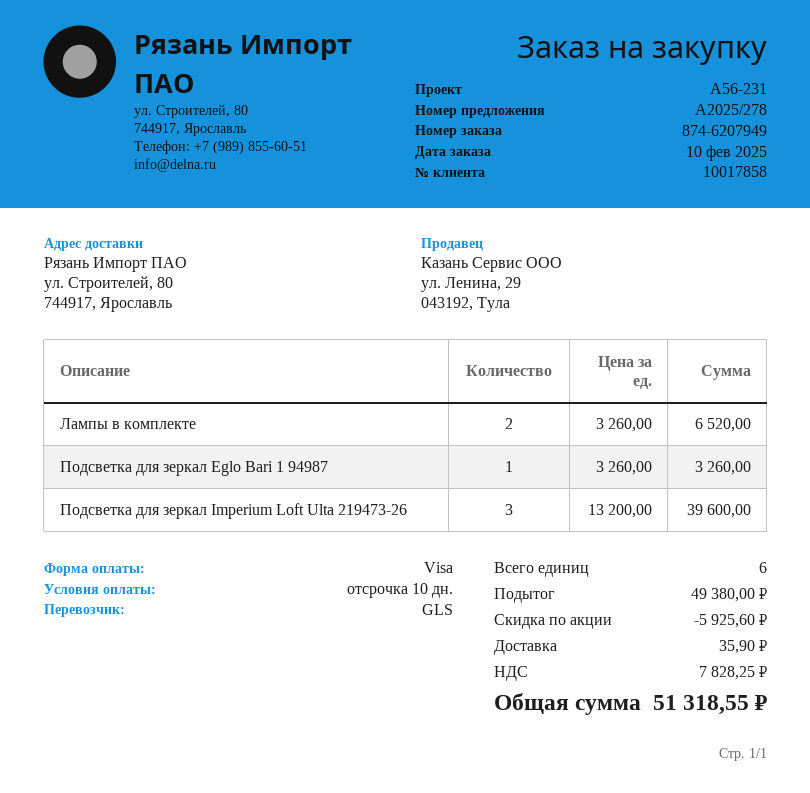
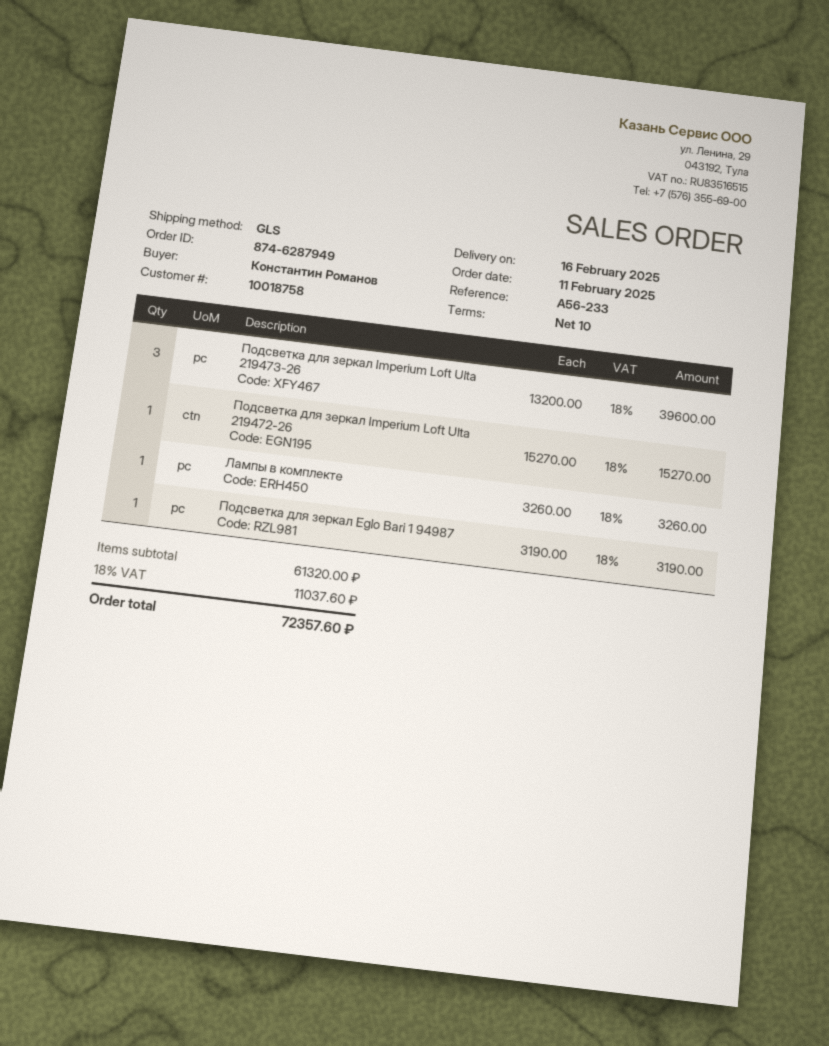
order number: 874-6207949 -> 874-6287949
order date: 2025-02-10 -> 2025-02-11
customer number: 10017858 -> 10018758
reference: A56-231 -> A56-233
Лампы в комплекте: 2 x 3260.00 = 6520.00 -> 1 x 3260.00 = 3260.00
Подсветка для зеркал Eglo Bari 1 94987: 1 x 3260.00 = 3260.00 -> 1 x 3190.00 = 3190.00
Подсветка для зеркал Imperium Loft Ulta 219472-26: none -> 1 x 15270.00 = 15270.00
subtotal: 49380.00 -> 61320.00
discount: 5925.60 -> none
shipping: 35.90 -> none
tax: 7828.25 -> 11037.60
total: 51318.55 -> 72357.60

